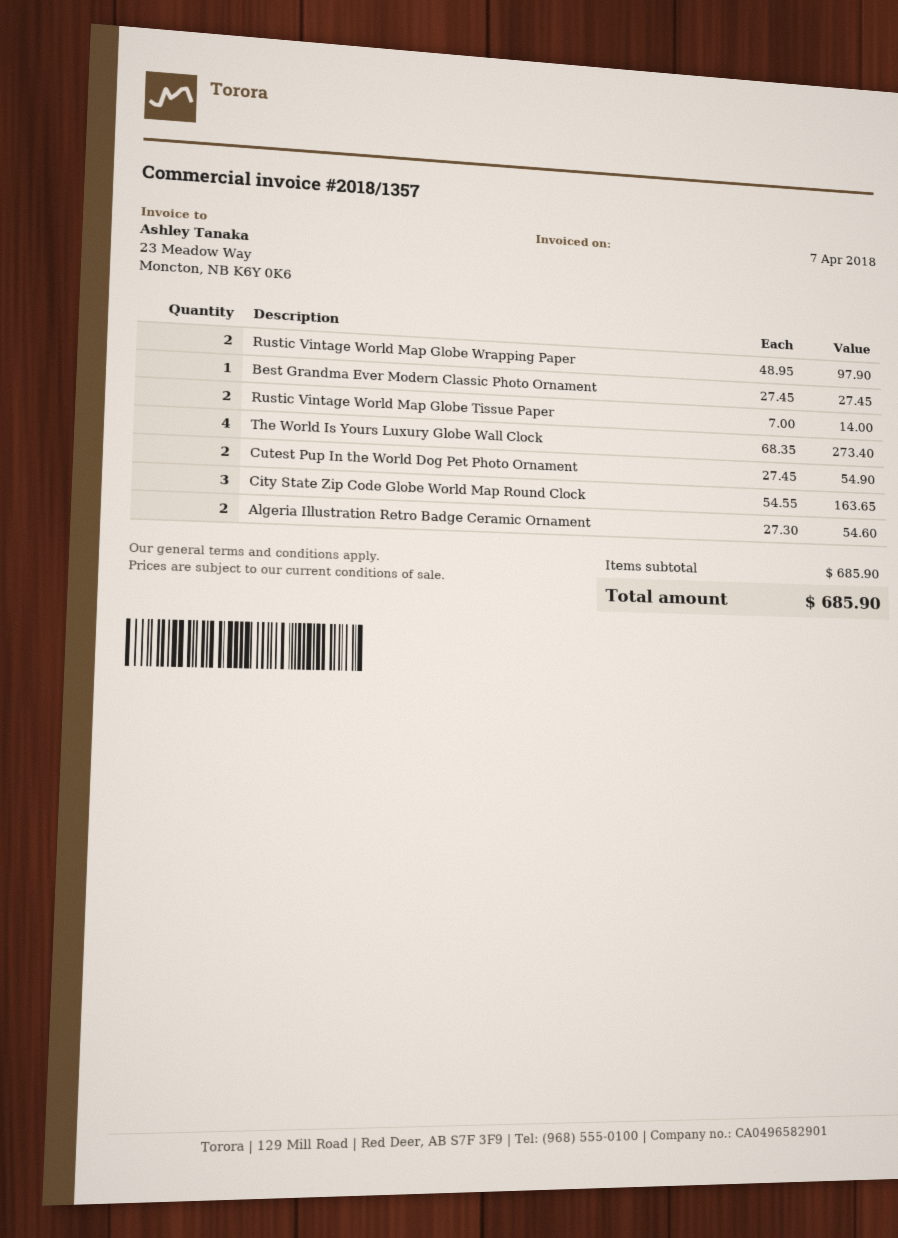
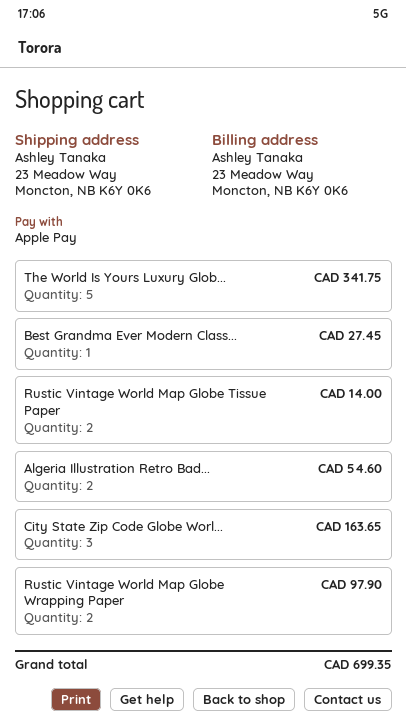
The World Is Yours Luxury Globe Wall Clock: 4 for 273.40 -> 5 for 341.75
Cutest Pup In the World Dog Pet Photo Ornament: 2 for 54.90 -> none
total: 685.90 -> 699.35

